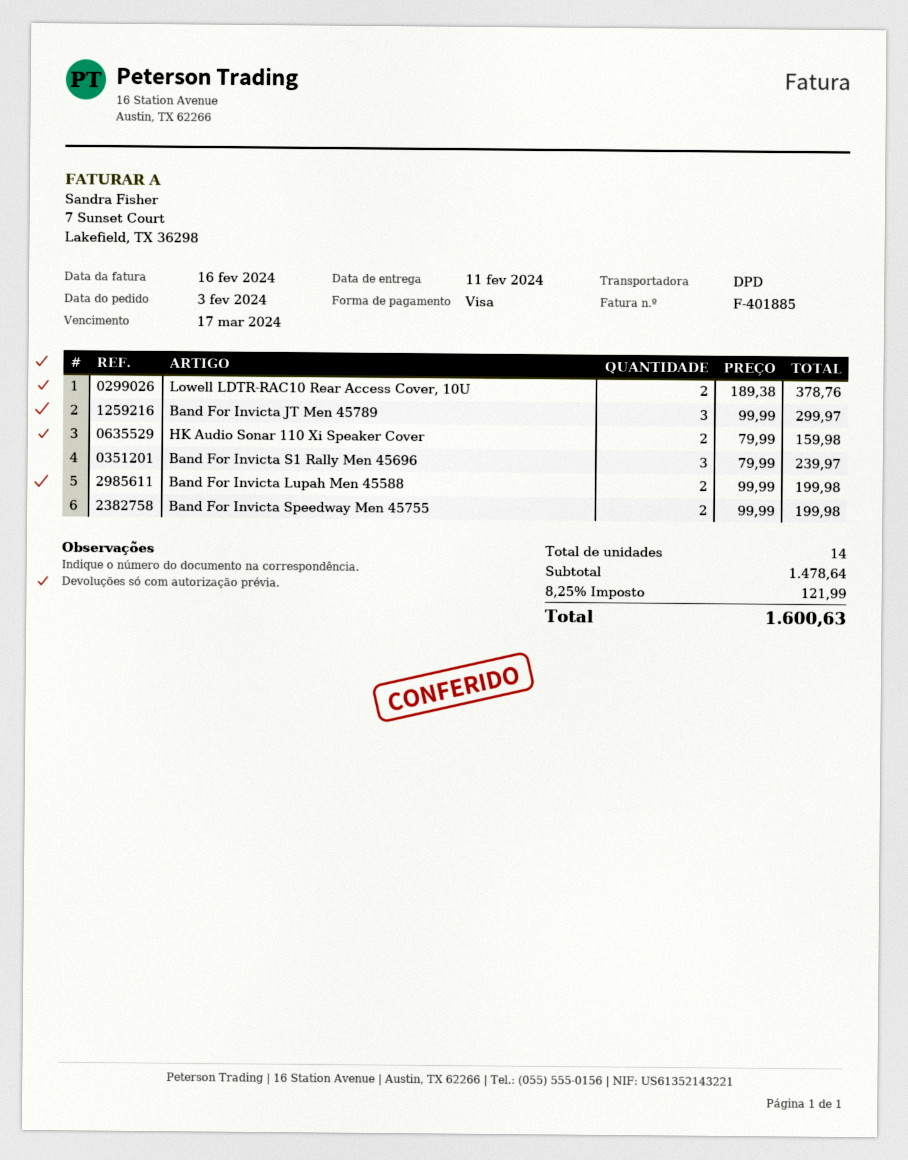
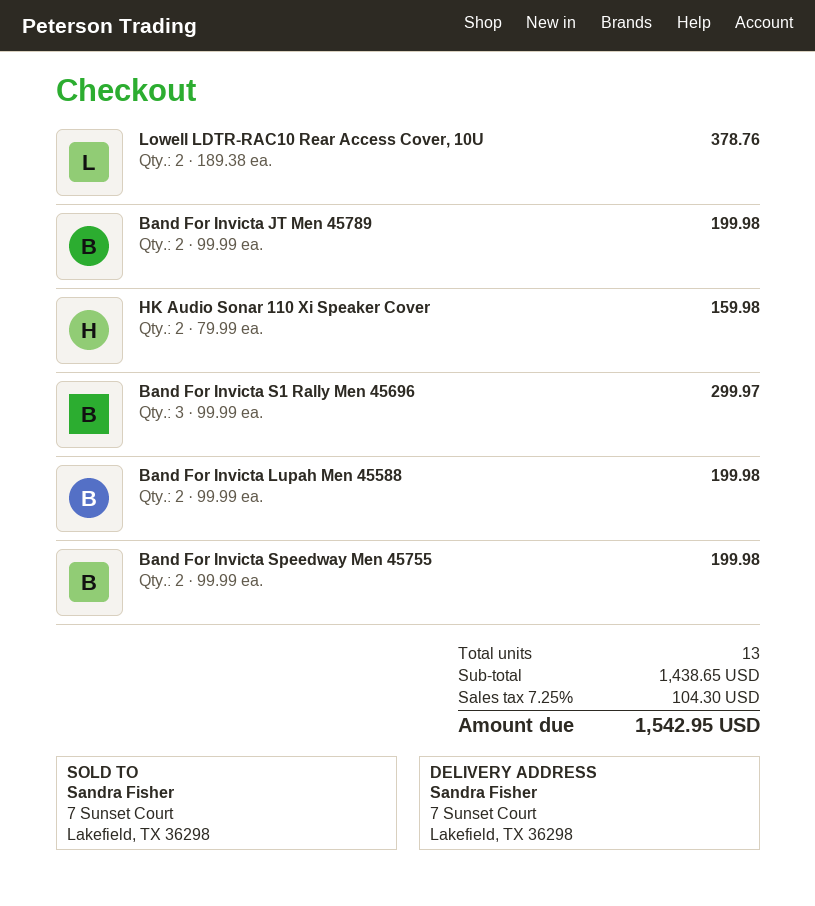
Band For Invicta JT Men 45789: 3 x 99.99 = 299.97 -> 2 x 99.99 = 199.98
Band For Invicta S1 Rally Men 45696: 3 x 79.99 = 239.97 -> 3 x 99.99 = 299.97
total quantity: 14 -> 13
subtotal: 1478.64 -> 1438.65
tax: 8.25% = 121.99 -> 7.25% = 104.30
total: 1600.63 -> 1542.95

